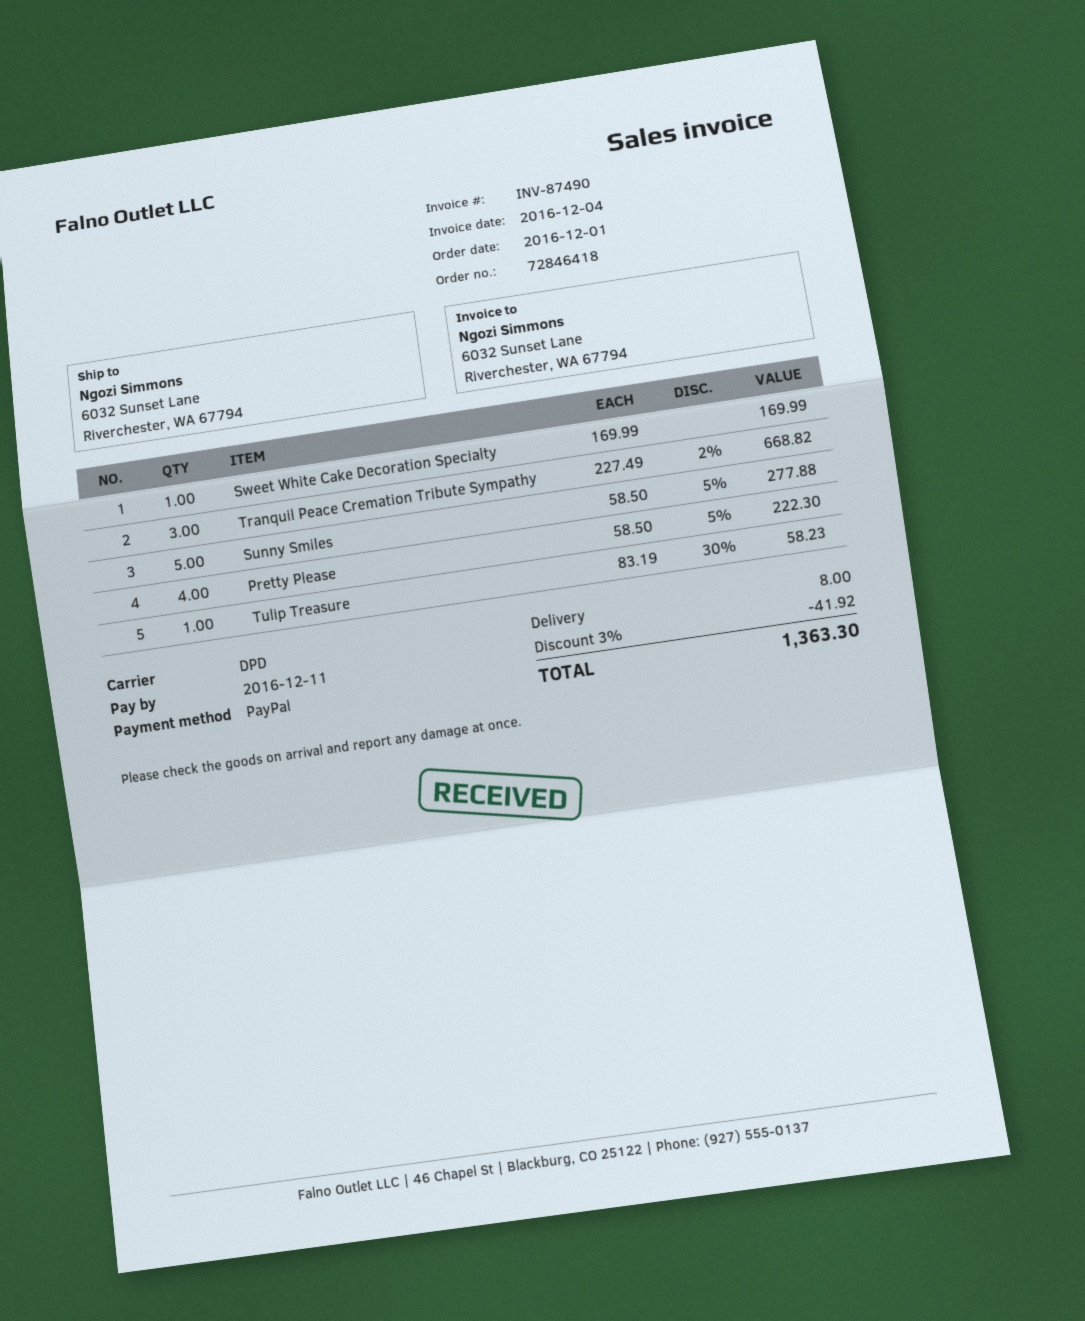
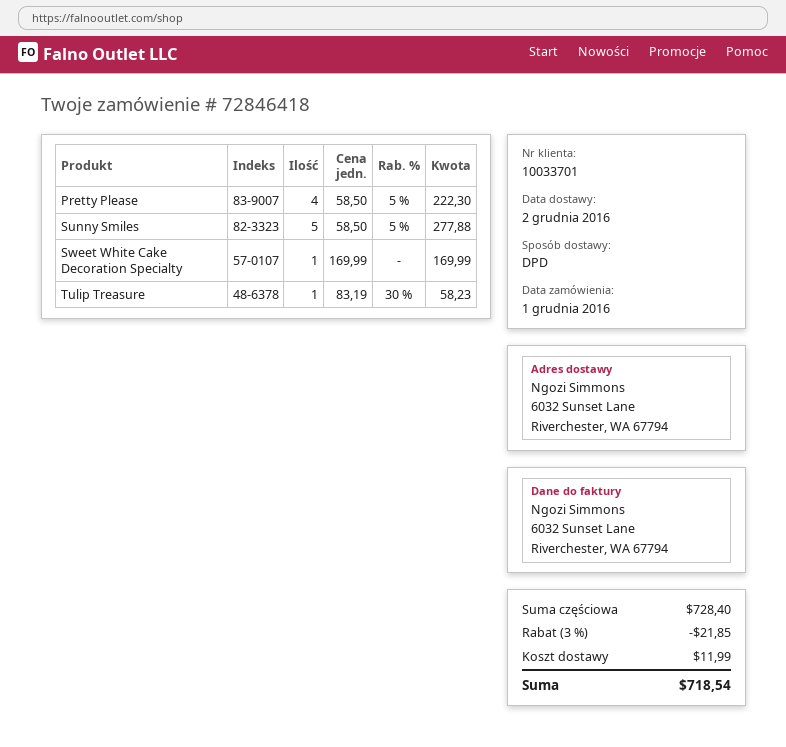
Tranquil Peace Cremation Tribute Sympathy: 3 x 227.49 - 2% = 668.82 -> none
discount: 3% = 41.92 -> 3% = 21.85
shipping: 8.00 -> 11.99
total: 1363.30 -> 718.54

